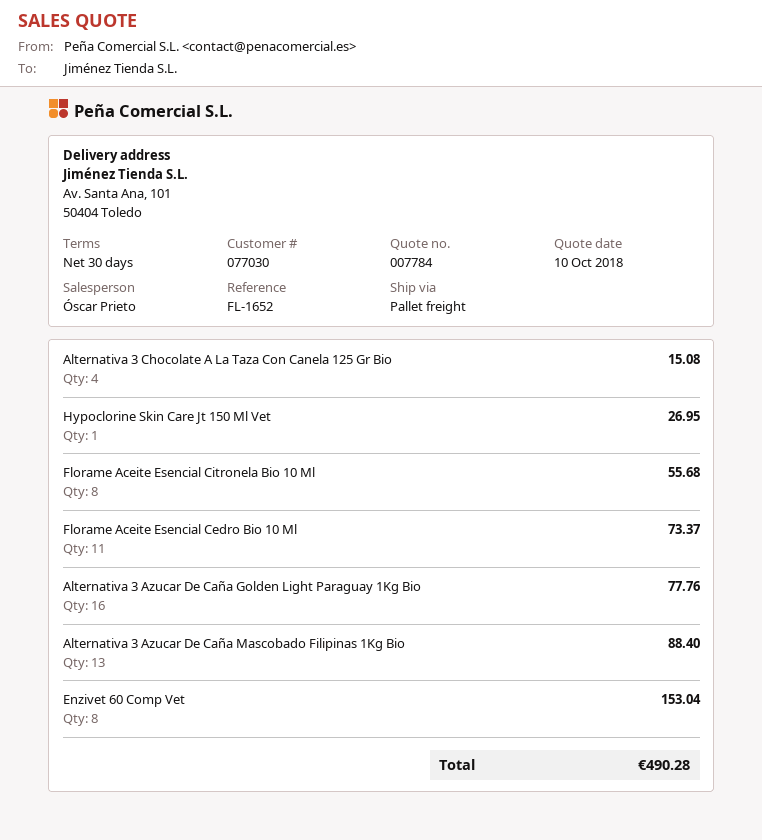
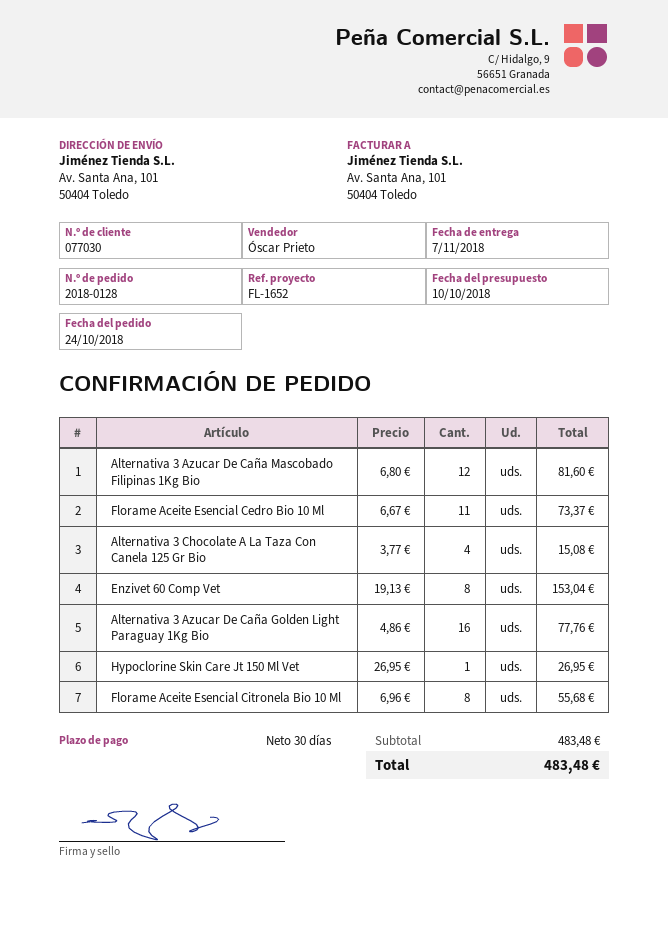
Alternativa 3 Azucar De Caña Mascobado Filipinas 1Kg Bio: 13 for 88.40 -> 12 for 81.60
total: 490.28 -> 483.48

